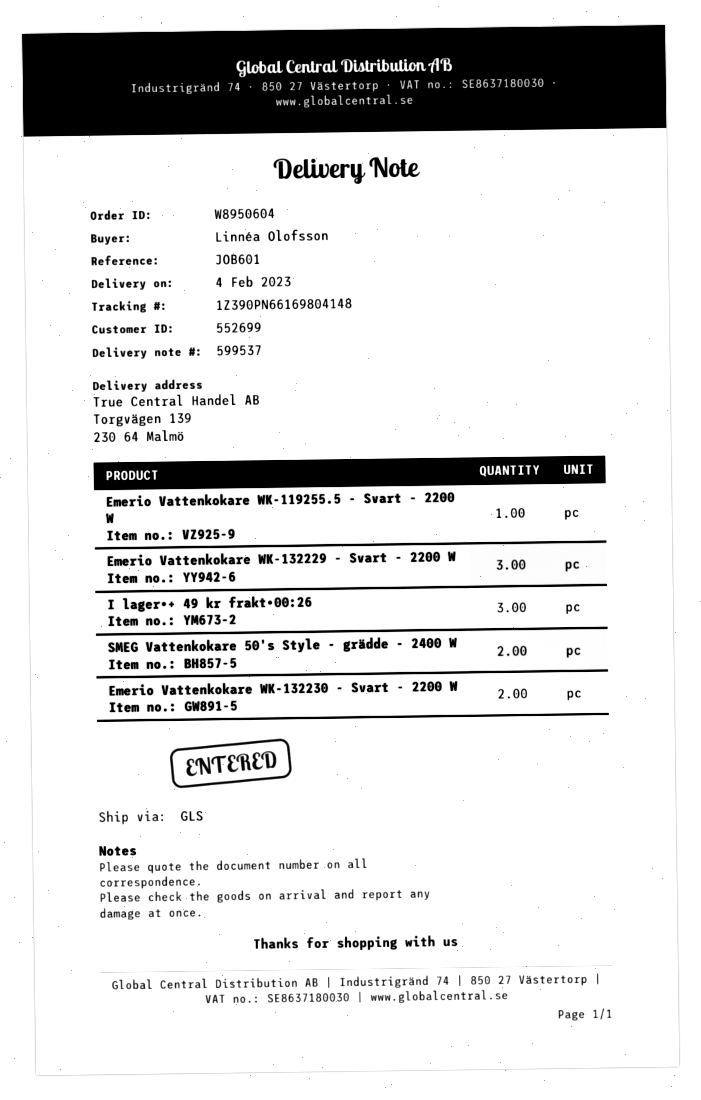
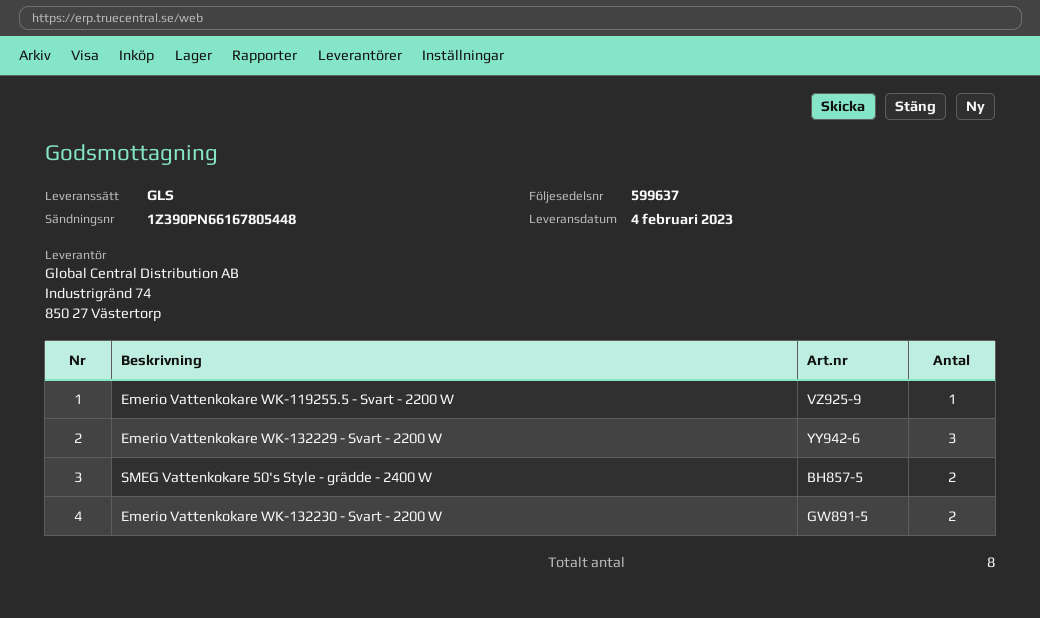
delivery note number: 599537 -> 599637
tracking number: 1Z390PN66169804148 -> 1Z390PN66167805448
I lager•+ 49 kr frakt•00:26: 3 -> none

